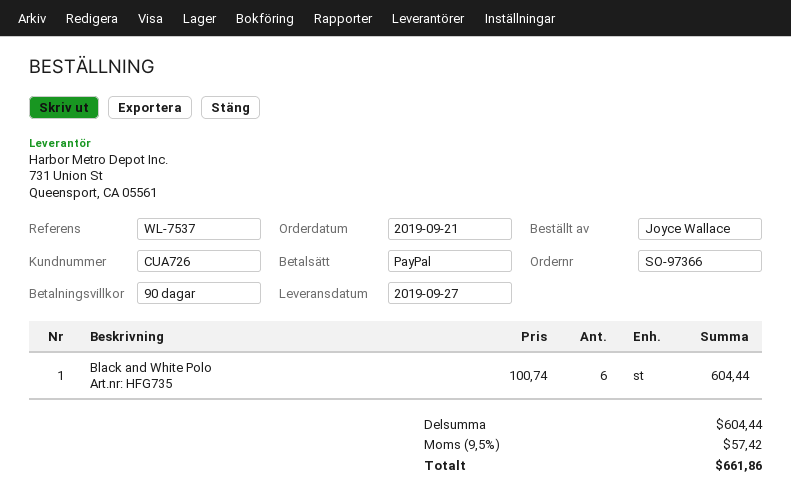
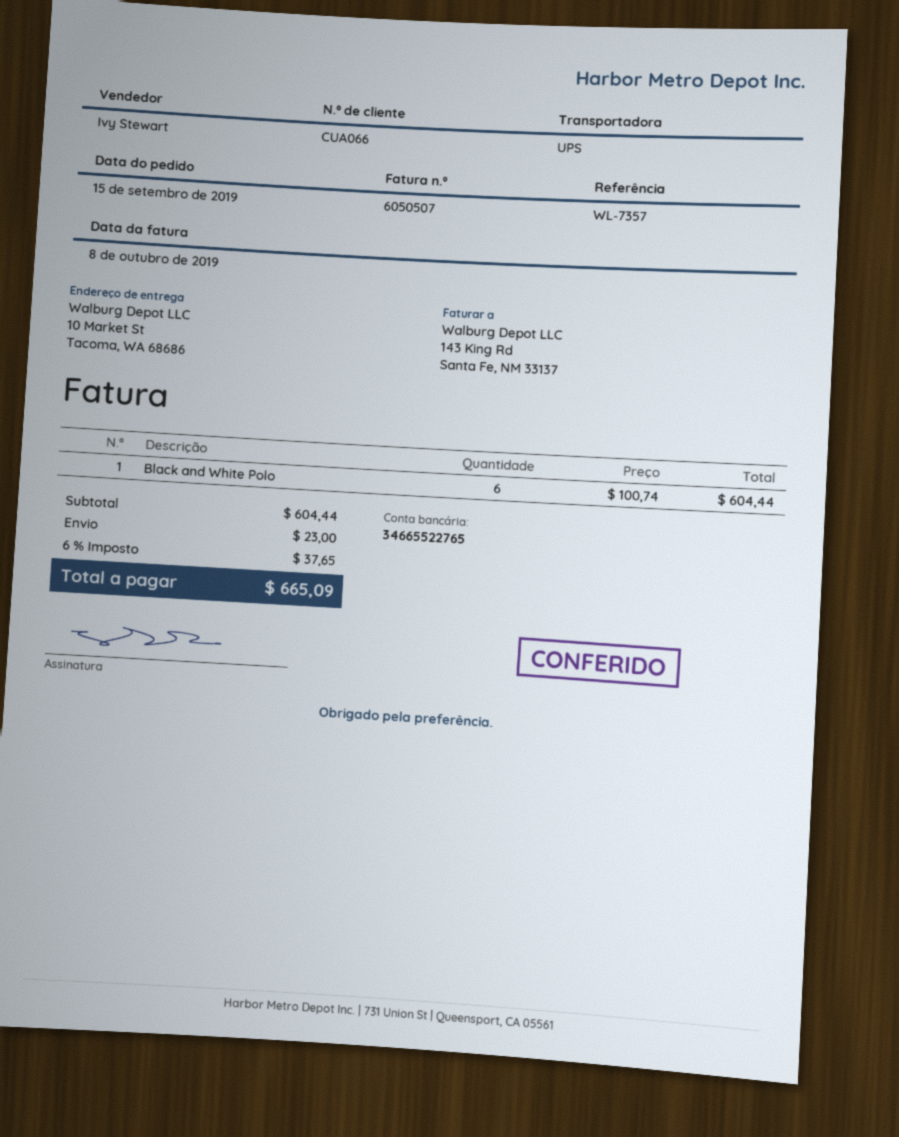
order date: 2019-09-21 -> 2019-09-15
customer number: CUA726 -> CUA066
reference: WL-7537 -> WL-7357
shipping: none -> 23.00
tax: 9.5% = 57.42 -> 6% = 37.65
total: 661.86 -> 665.09

